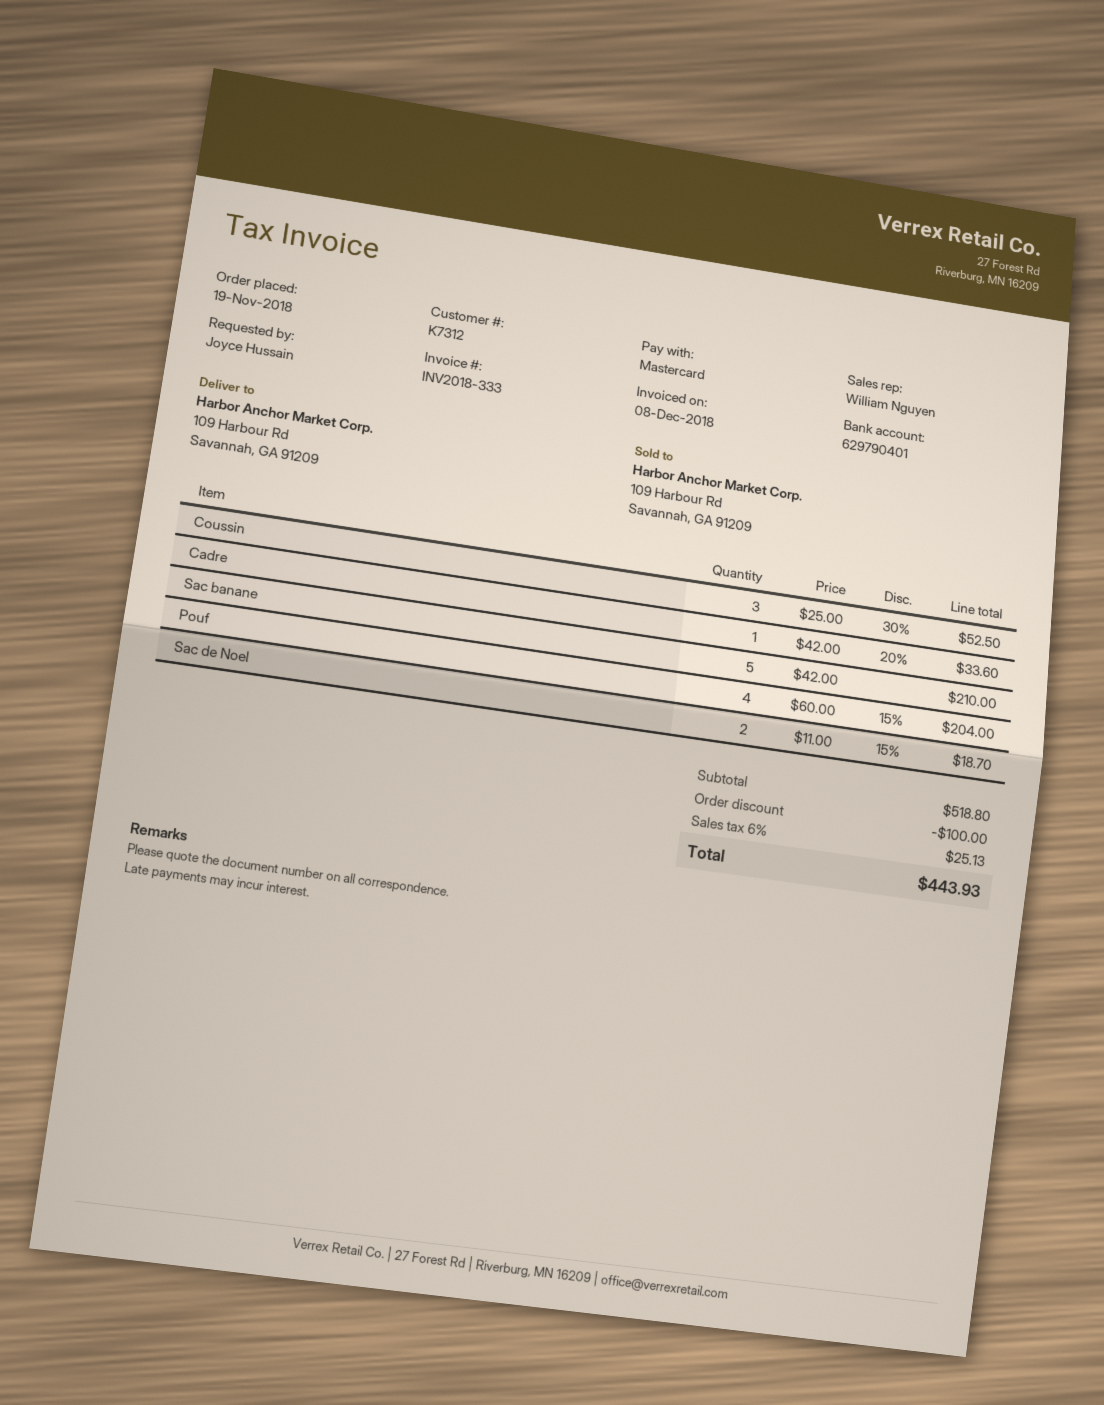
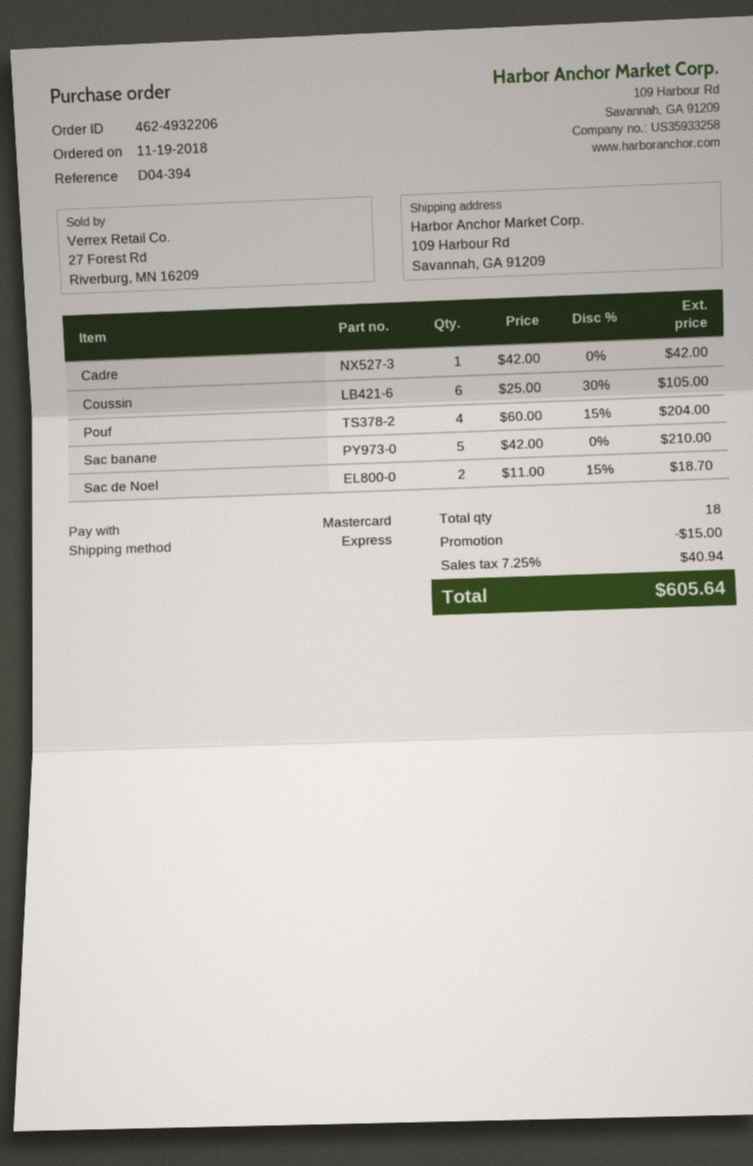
Coussin: 3 x 25.00 - 30% = 52.50 -> 6 x 25.00 - 30% = 105.00
Cadre: 1 x 42.00 - 20% = 33.60 -> 1 x 42.00 = 42.00
discount: 100.00 -> 15.00
tax: 6% = 25.13 -> 7.25% = 40.94
total: 443.93 -> 605.64

